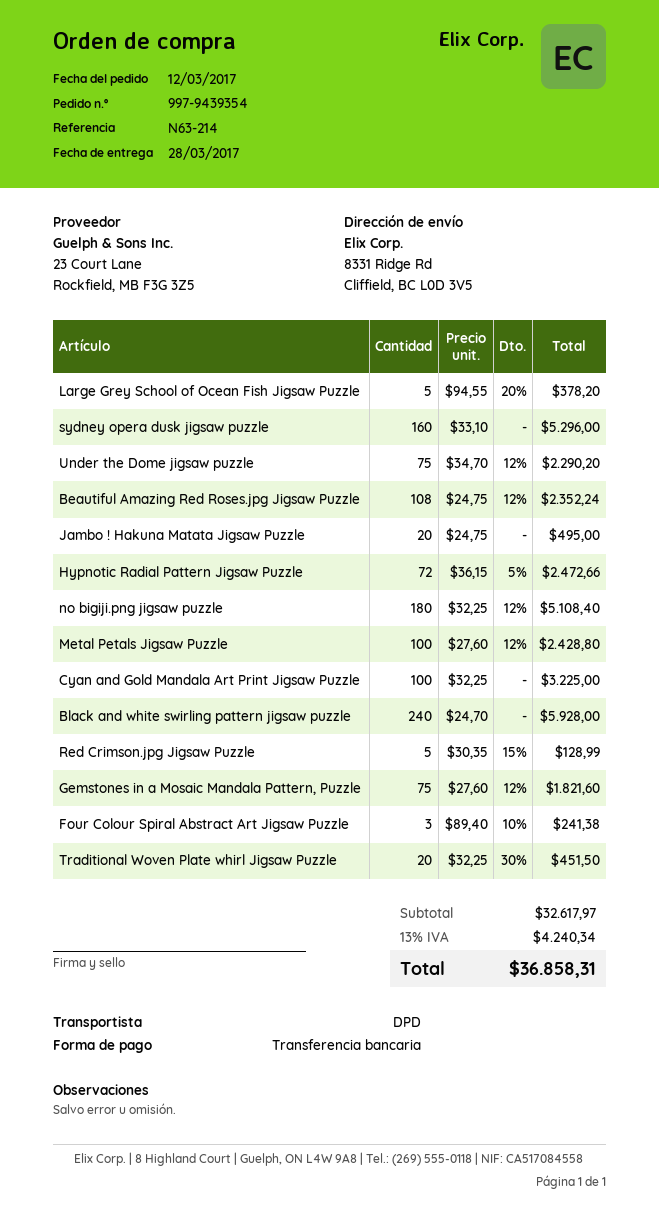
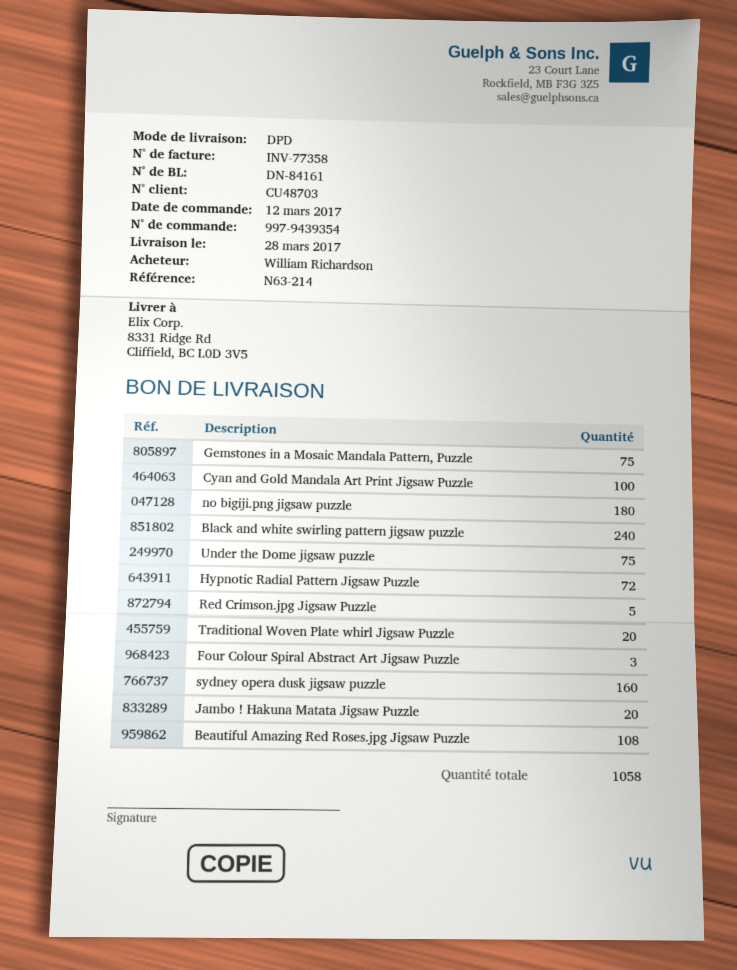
Large Grey School of Ocean Fish Jigsaw Puzzle: 5 -> none
Metal Petals Jigsaw Puzzle: 100 -> none

